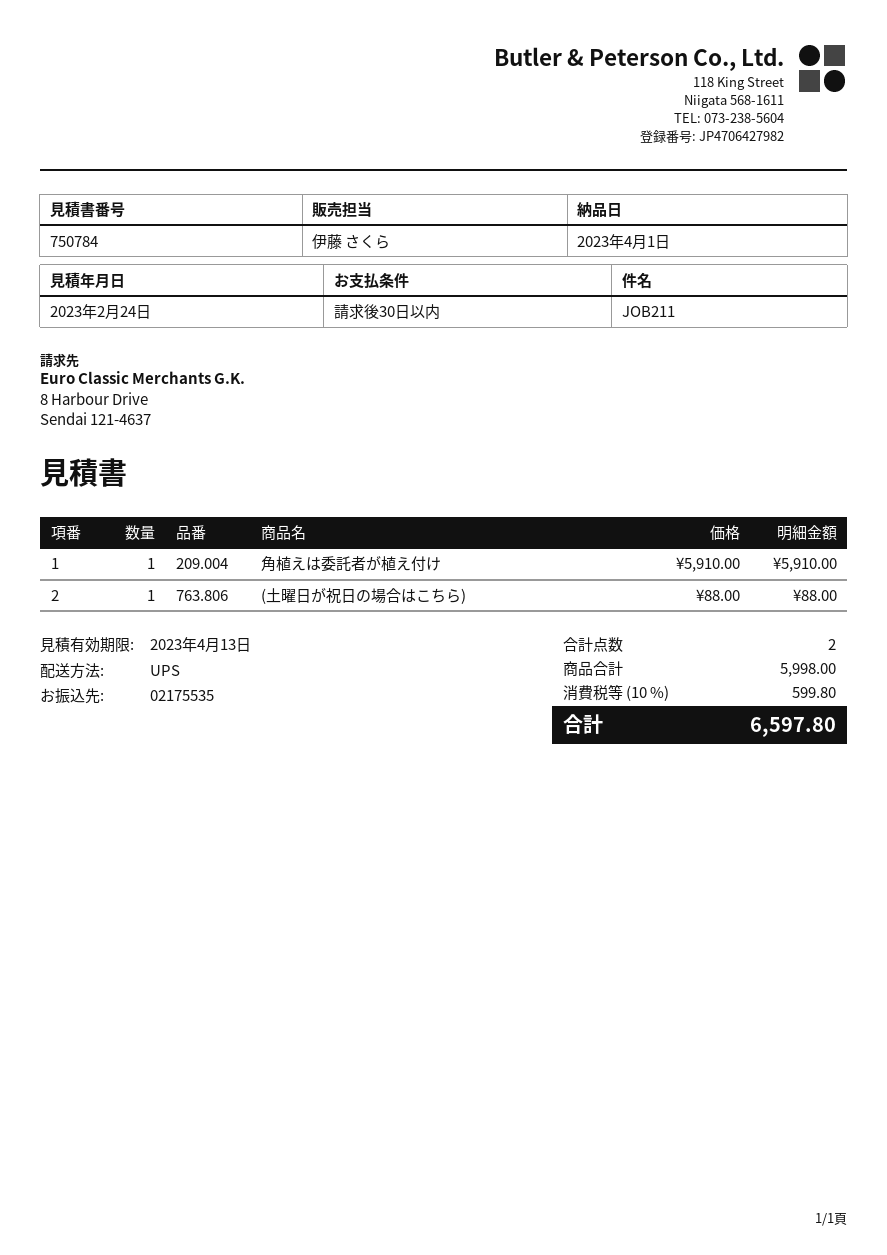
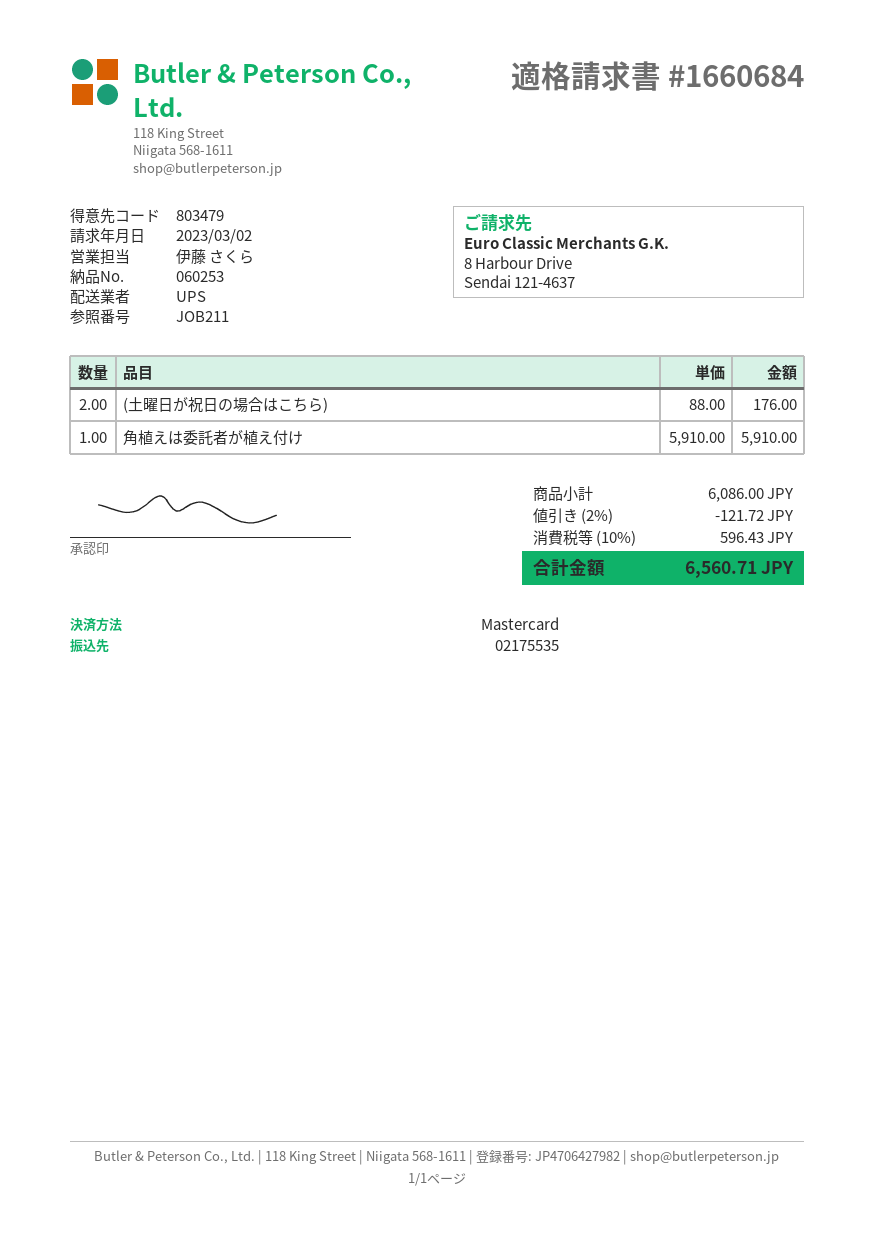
(土曜日が祝日の場合はこちら): 1 x 88.00 = 88.00 -> 2 x 88.00 = 176.00
subtotal: 5998.00 -> 6086.00
discount: none -> 2% = 121.72
tax: 10% = 599.80 -> 10% = 596.43
total: 6597.80 -> 6560.71

